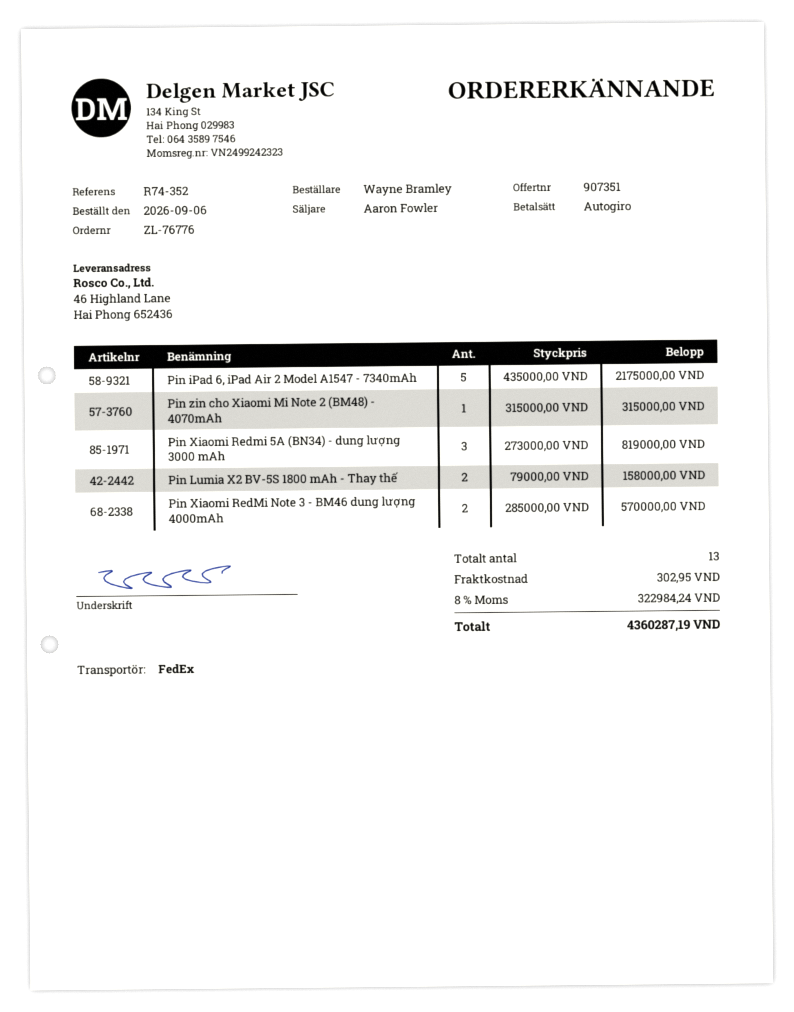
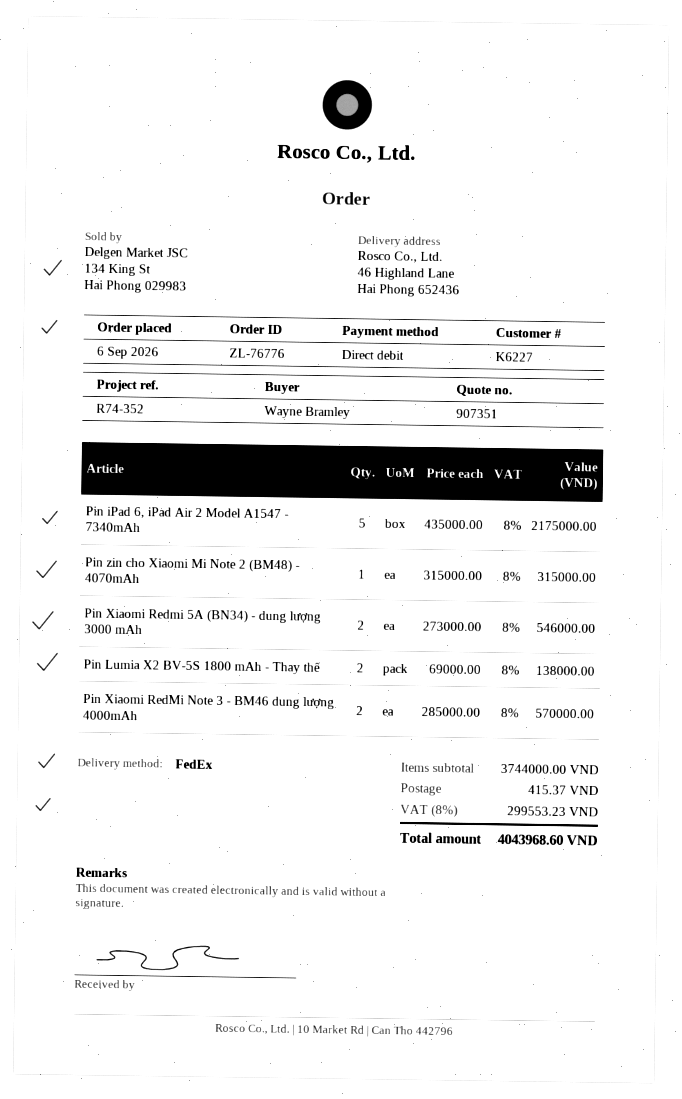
Pin Xiaomi Redmi 5A (BN34) - dung lượng 3000 mAh: 3 x 273000.00 = 819000.00 -> 2 x 273000.00 = 546000.00
Pin Lumia X2 BV-5S 1800 mAh - Thay thế: 2 x 79000.00 = 158000.00 -> 2 x 69000.00 = 138000.00
shipping: 302.95 -> 415.37
tax: 8% = 322984.24 -> 8% = 299553.23
total: 4360287.19 -> 4043968.60

